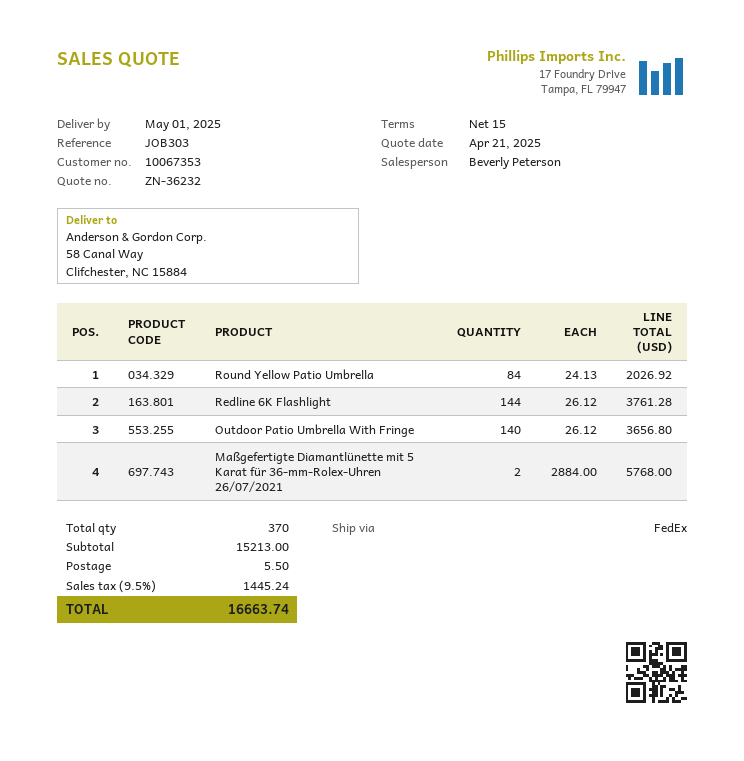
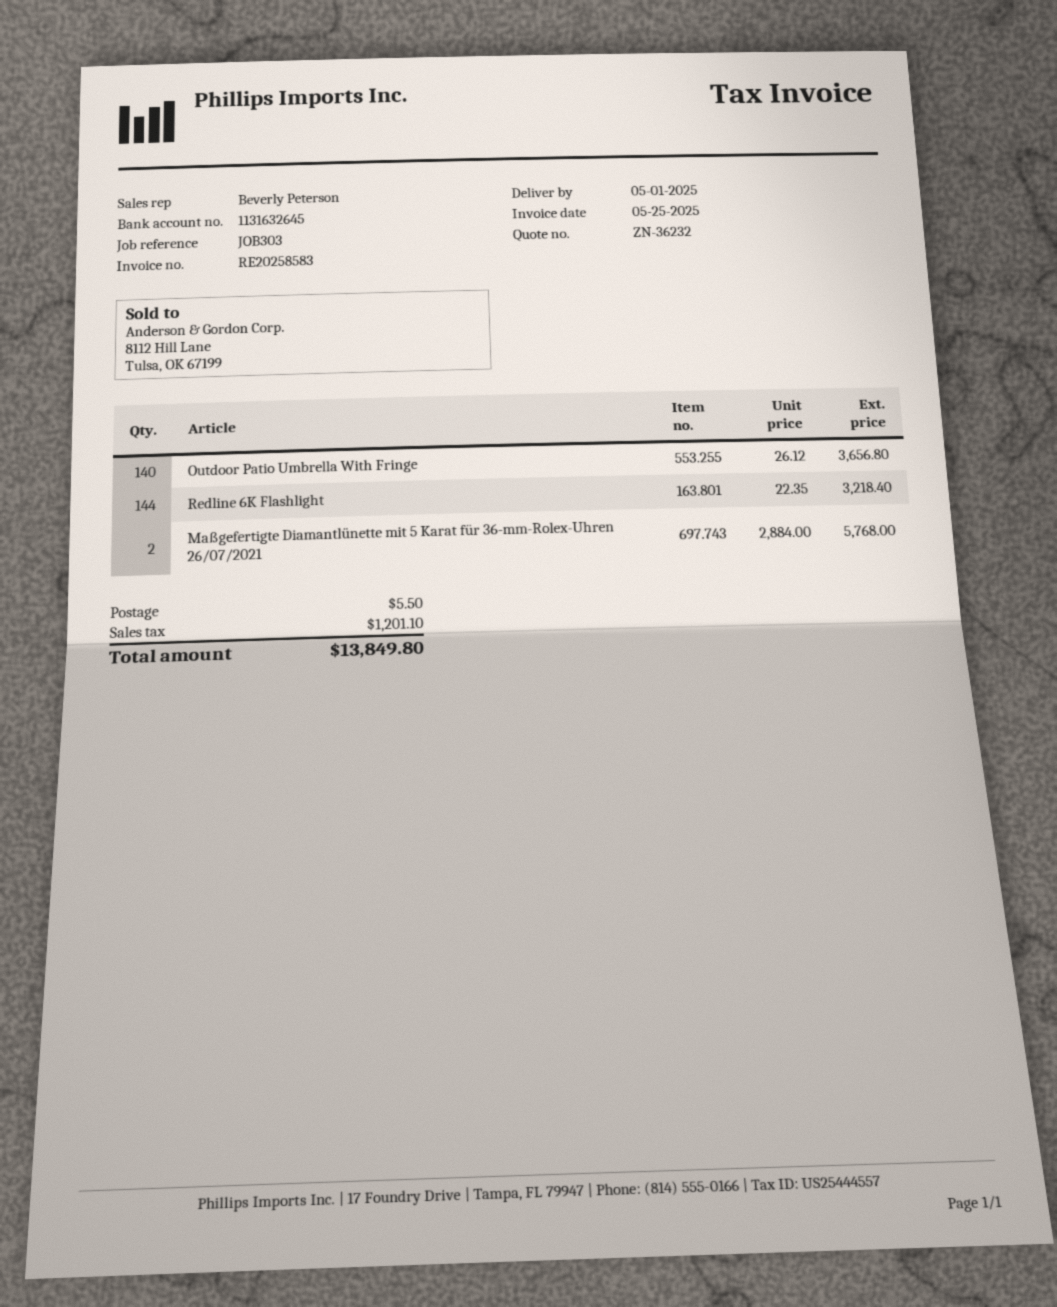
Round Yellow Patio Umbrella: 84 x 24.13 = 2026.92 -> none
Redline 6K Flashlight: 144 x 26.12 = 3761.28 -> 144 x 22.35 = 3218.40
tax: 1445.24 -> 1201.10
total: 16663.74 -> 13849.80

